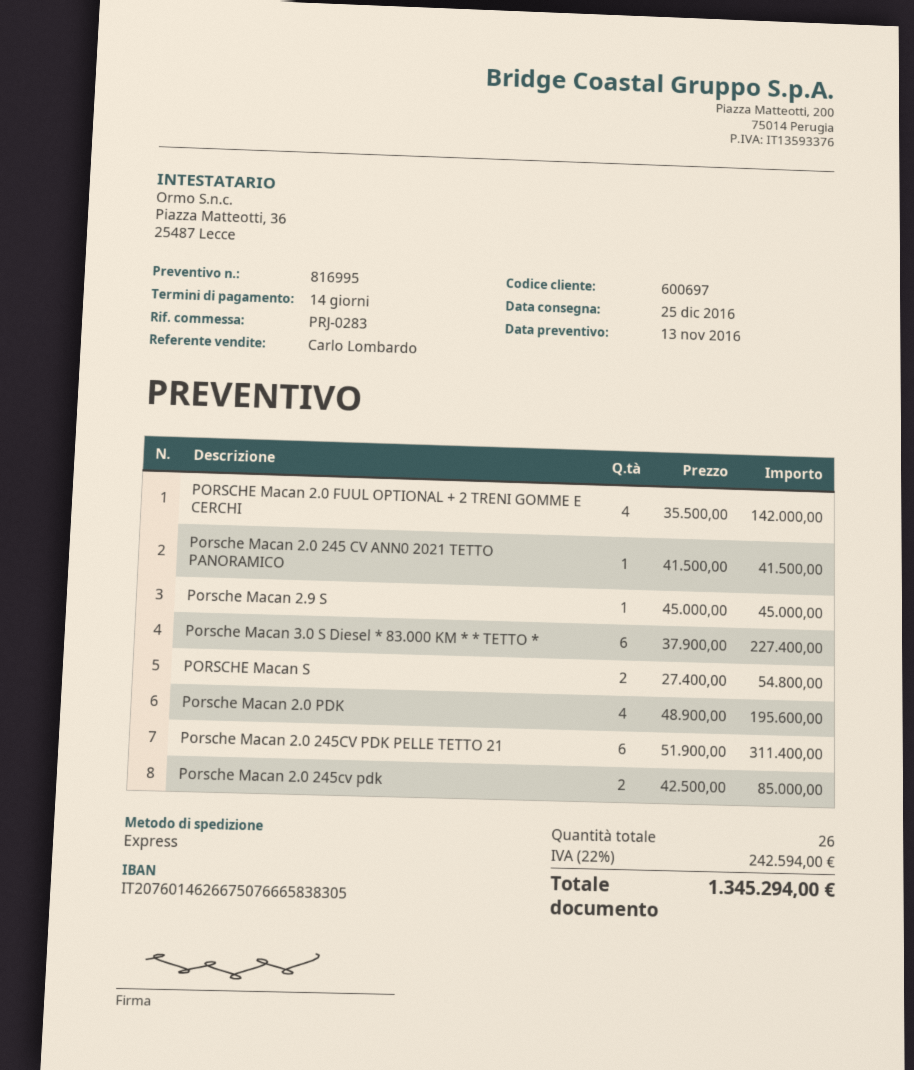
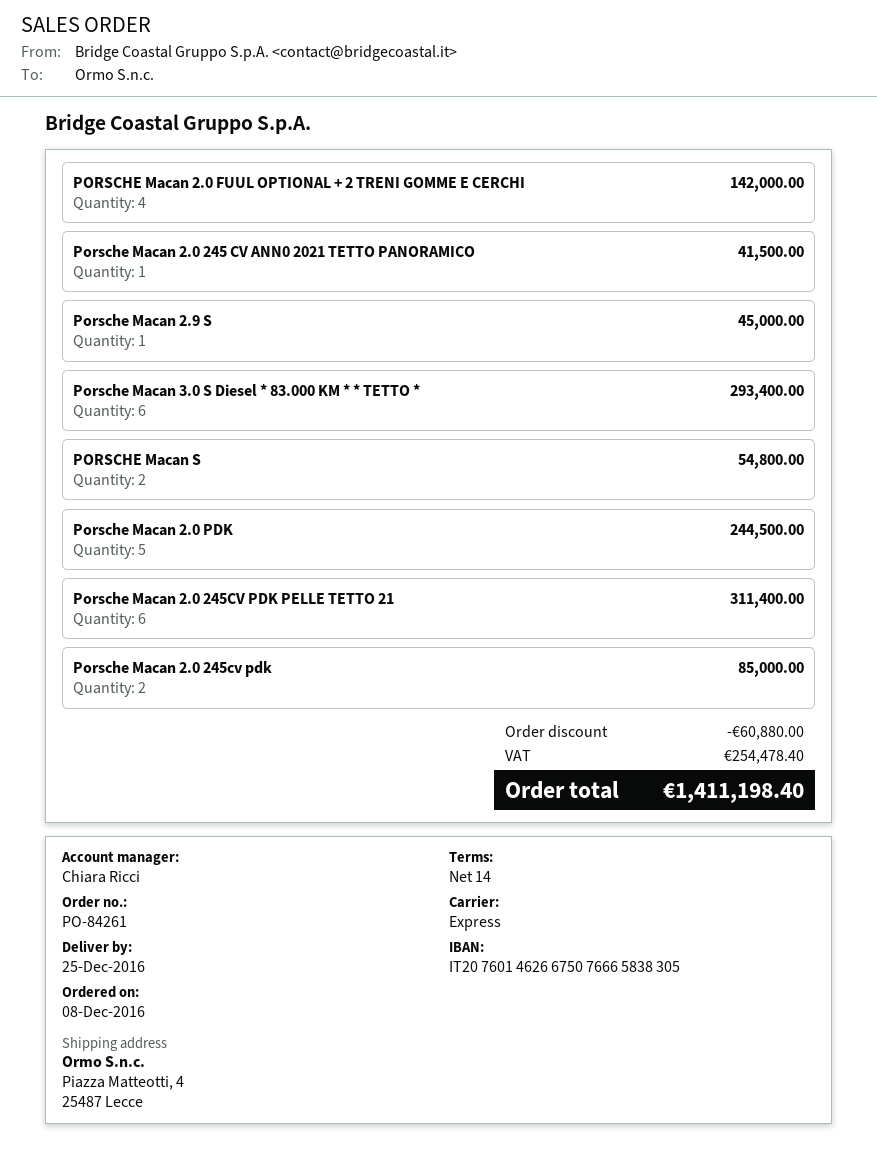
sales rep: Carlo Lombardo -> Chiara Ricci
Porsche Macan 3.0 S Diesel * 83.000 KM * * TETTO *: 6 for 227400.00 -> 6 for 293400.00
Porsche Macan 2.0 PDK: 4 for 195600.00 -> 5 for 244500.00
discount: none -> 60880.00
tax: 242594.00 -> 254478.40
total: 1345294.00 -> 1411198.40

